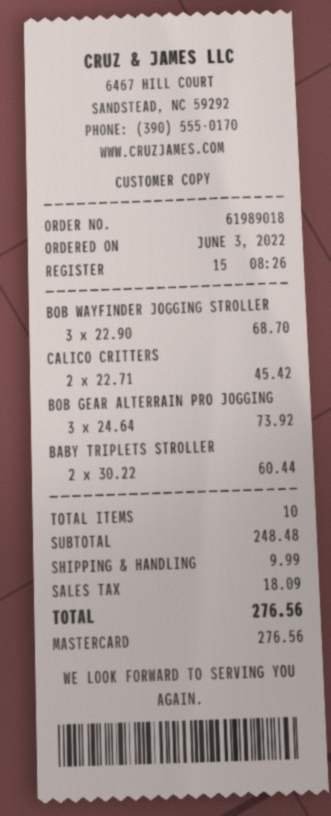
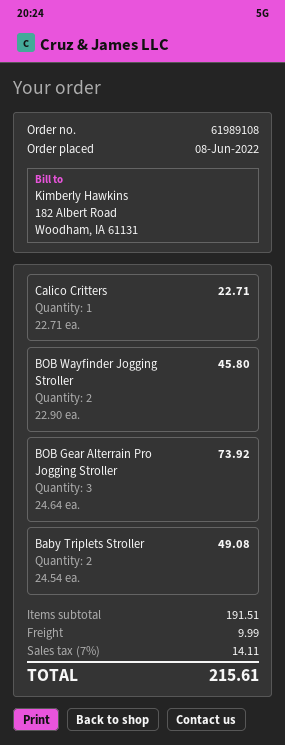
order number: 61989018 -> 61989108
order date: 2022-06-03 -> 2022-06-08
BOB WAYFINDER JOGGING STROLLER: 3 x 22.90 = 68.70 -> 2 x 22.90 = 45.80
CALICO CRITTERS: 2 x 22.71 = 45.42 -> 1 x 22.71 = 22.71
BABY TRIPLETS STROLLER: 2 x 30.22 = 60.44 -> 2 x 24.54 = 49.08
subtotal: 248.48 -> 191.51
tax: 18.09 -> 14.11
total: 276.56 -> 215.61

